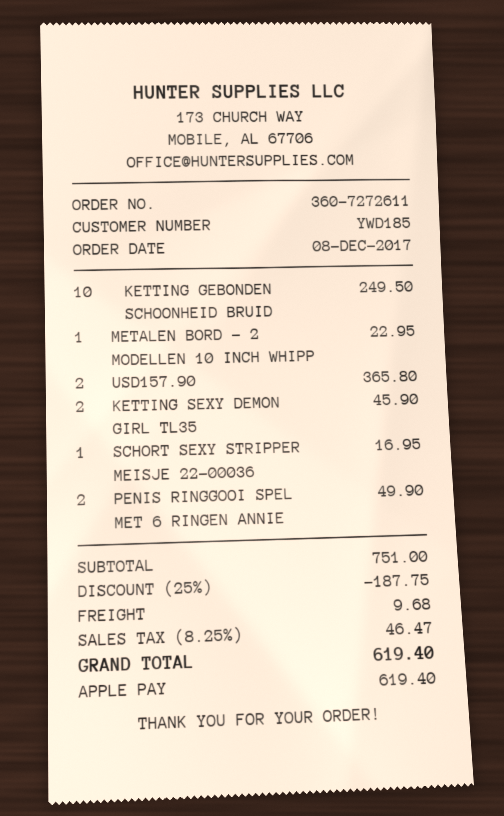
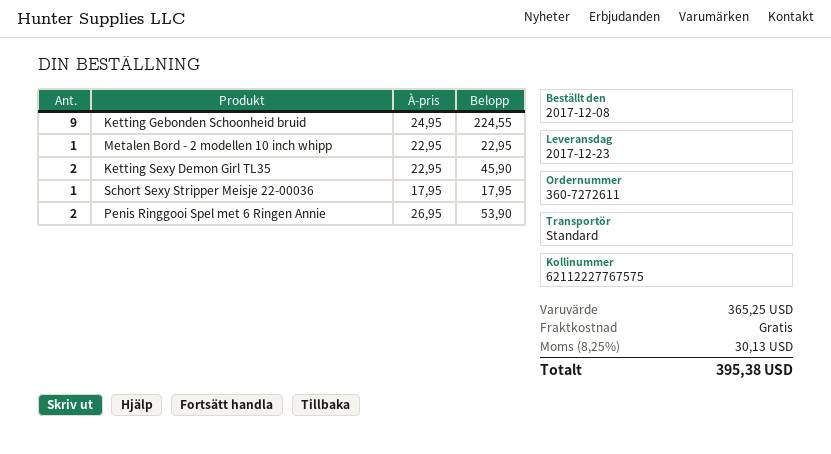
KETTING GEBONDEN SCHOONHEID BRUID: 10 for 249.50 -> 9 for 224.55
USD157.90: 2 for 365.80 -> none
SCHORT SEXY STRIPPER MEISJE 22-00036: 1 for 16.95 -> 1 for 17.95
PENIS RINGGOOI SPEL MET 6 RINGEN ANNIE: 2 for 49.90 -> 2 for 53.90
subtotal: 751.00 -> 365.25
discount: 25% = 187.75 -> none
shipping: 9.68 -> 0.00
tax: 8.25% = 46.47 -> 8.25% = 30.13
total: 619.40 -> 395.38

